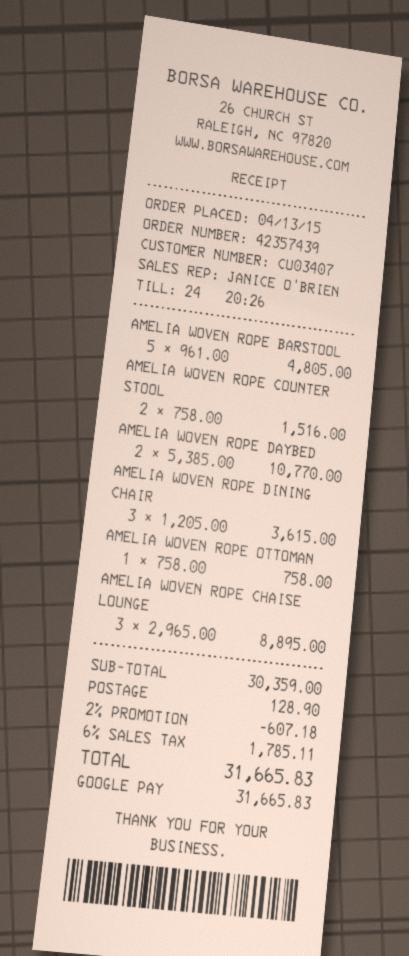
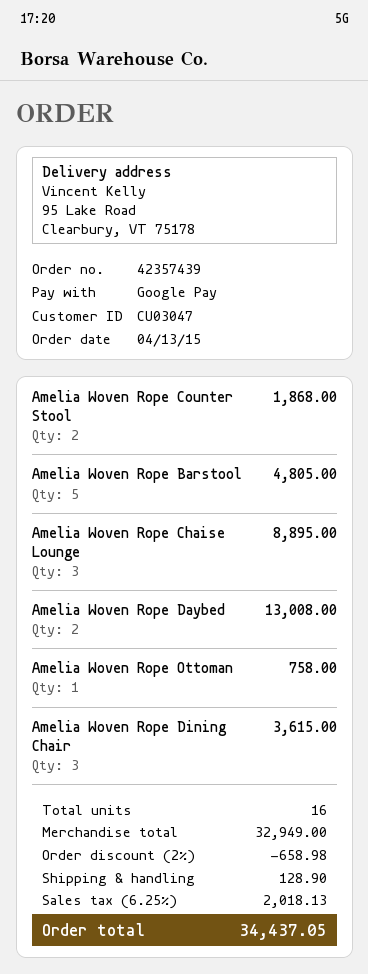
customer number: CU03407 -> CU03047
AMELIA WOVEN ROPE COUNTER STOOL: 2 for 1516.00 -> 2 for 1868.00
AMELIA WOVEN ROPE DAYBED: 2 for 10770.00 -> 2 for 13008.00
subtotal: 30359.00 -> 32949.00
discount: 2% = 607.18 -> 2% = 658.98
tax: 6% = 1785.11 -> 6.25% = 2018.13
total: 31665.83 -> 34437.05

